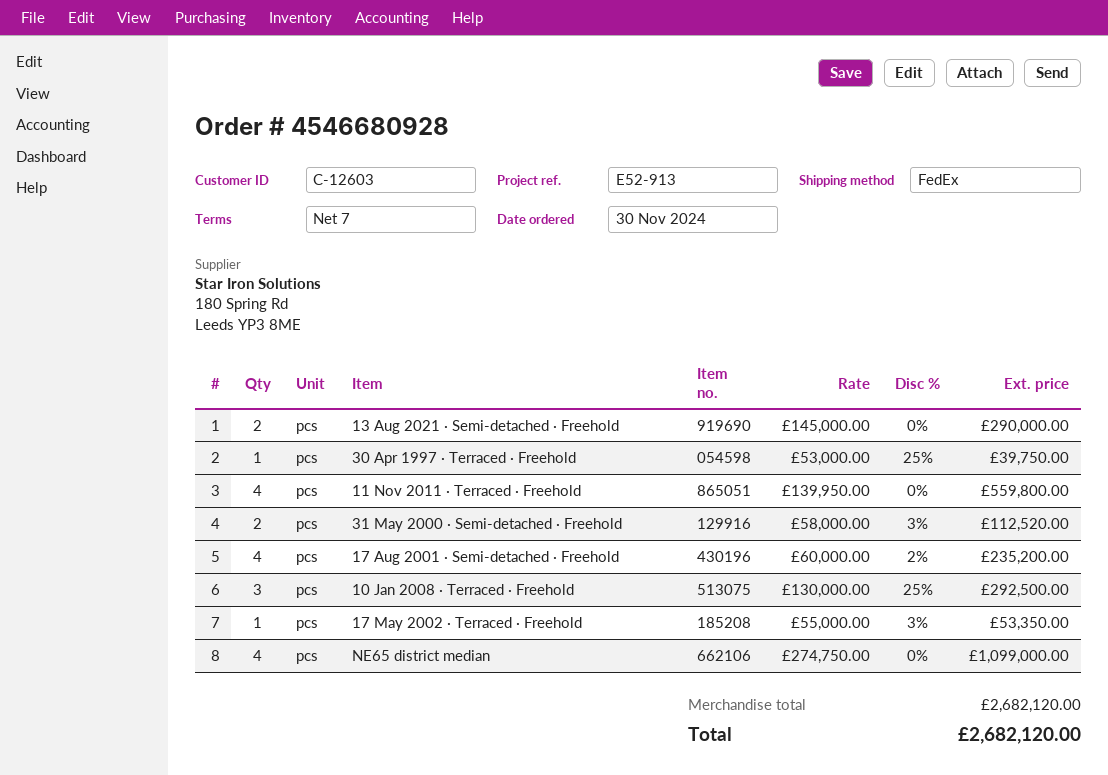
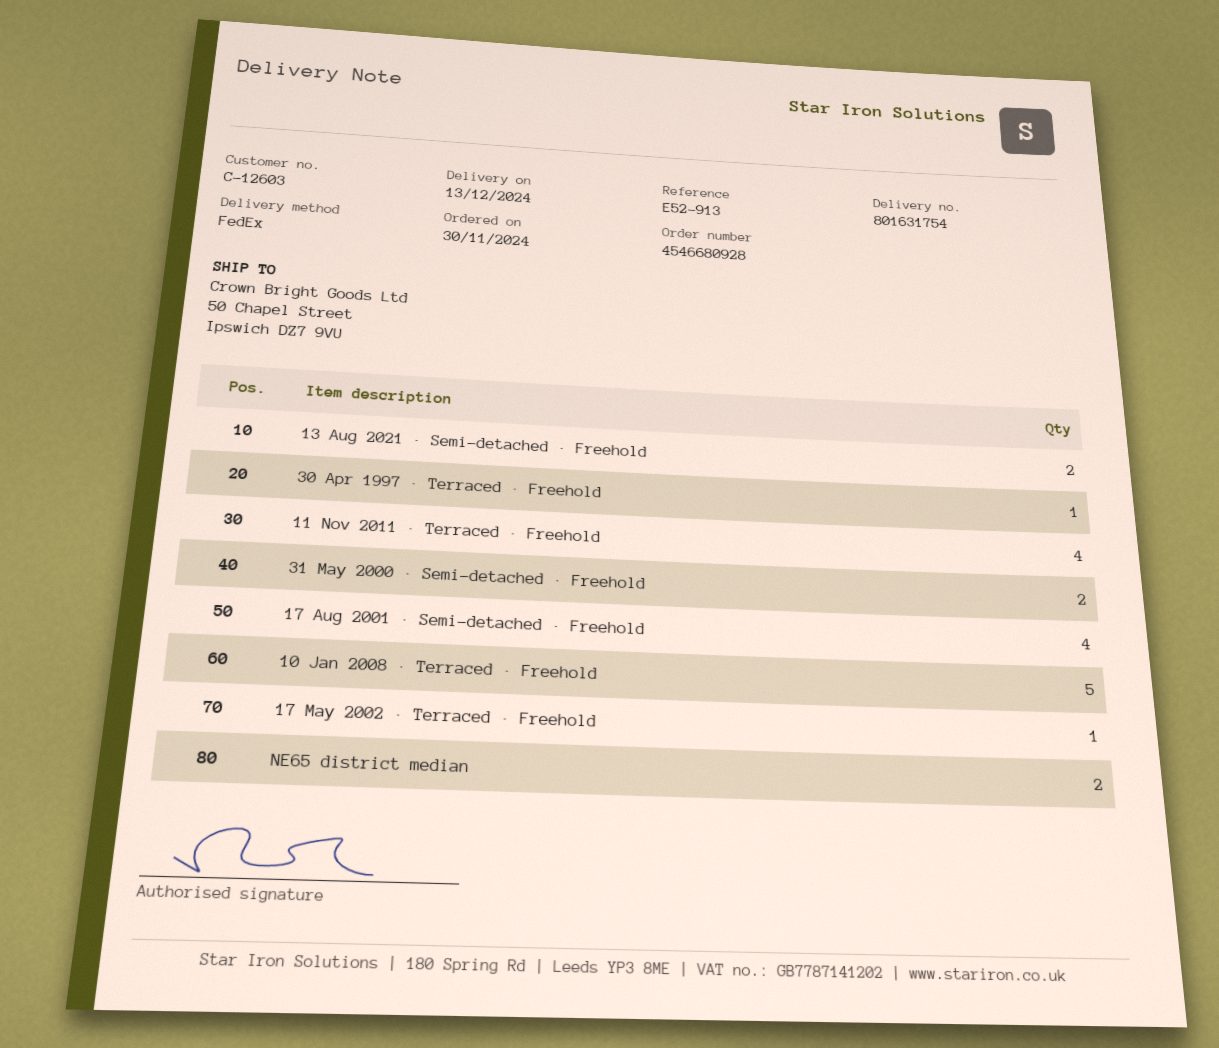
10 Jan 2008 · Terraced · Freehold: 3 -> 5
NE65 district median: 4 -> 2

